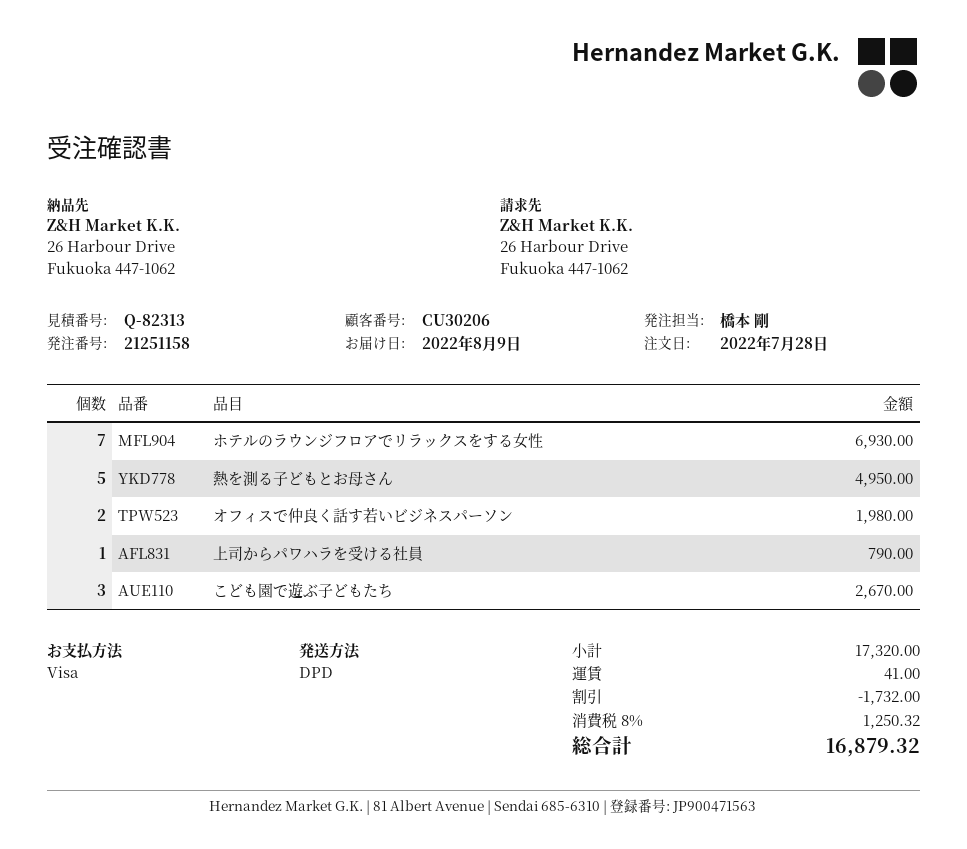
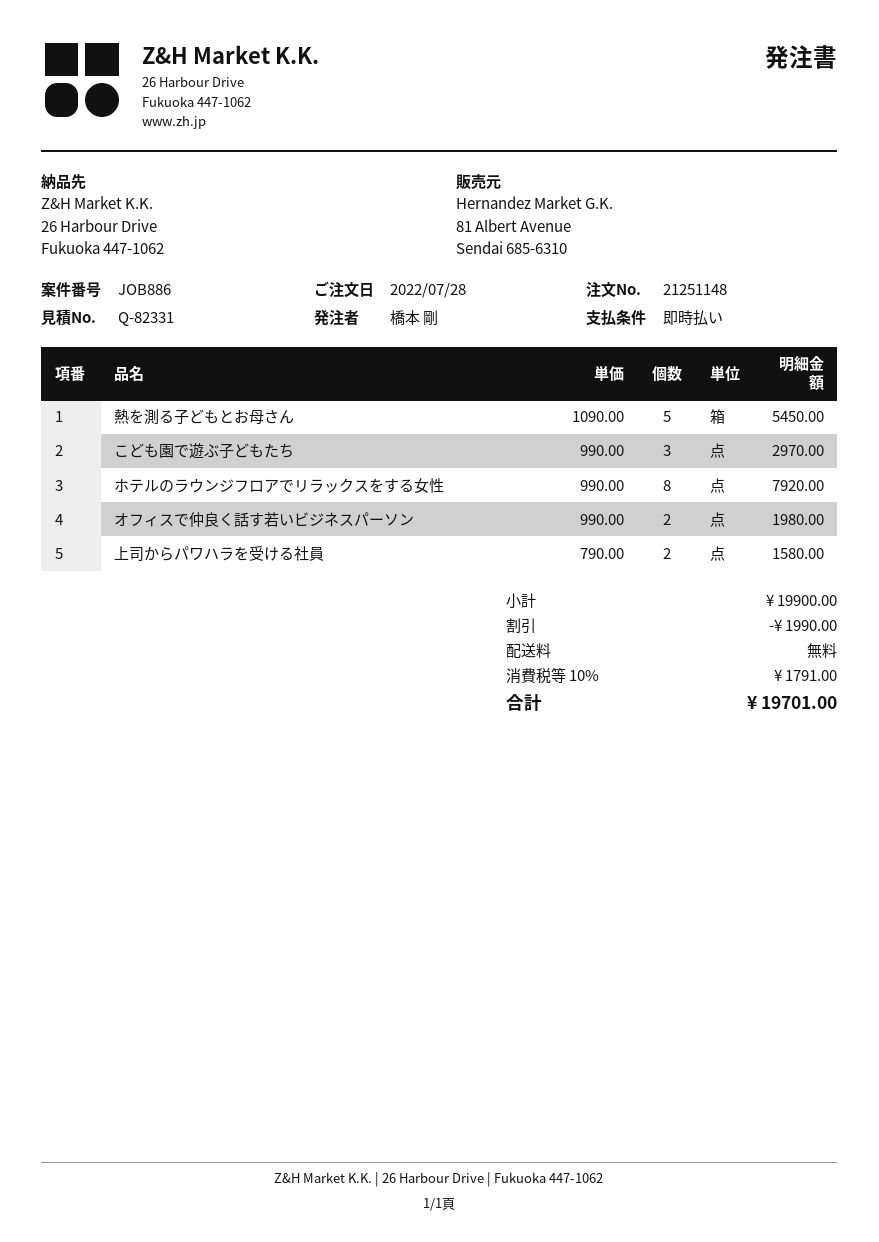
quote number: Q-82313 -> Q-82331
order number: 21251158 -> 21251148
ホテルのラウンジフロアでリラックスをする女性: 7 for 6930.00 -> 8 for 7920.00
熱を測る子どもとお母さん: 5 for 4950.00 -> 5 for 5450.00
上司からパワハラを受ける社員: 1 for 790.00 -> 2 for 1580.00
こども園で遊ぶ子どもたち: 3 for 2670.00 -> 3 for 2970.00
subtotal: 17320.00 -> 19900.00
discount: 1732.00 -> 1990.00
shipping: 41.00 -> 0.00
tax: 8% = 1250.32 -> 10% = 1791.00
total: 16879.32 -> 19701.00

